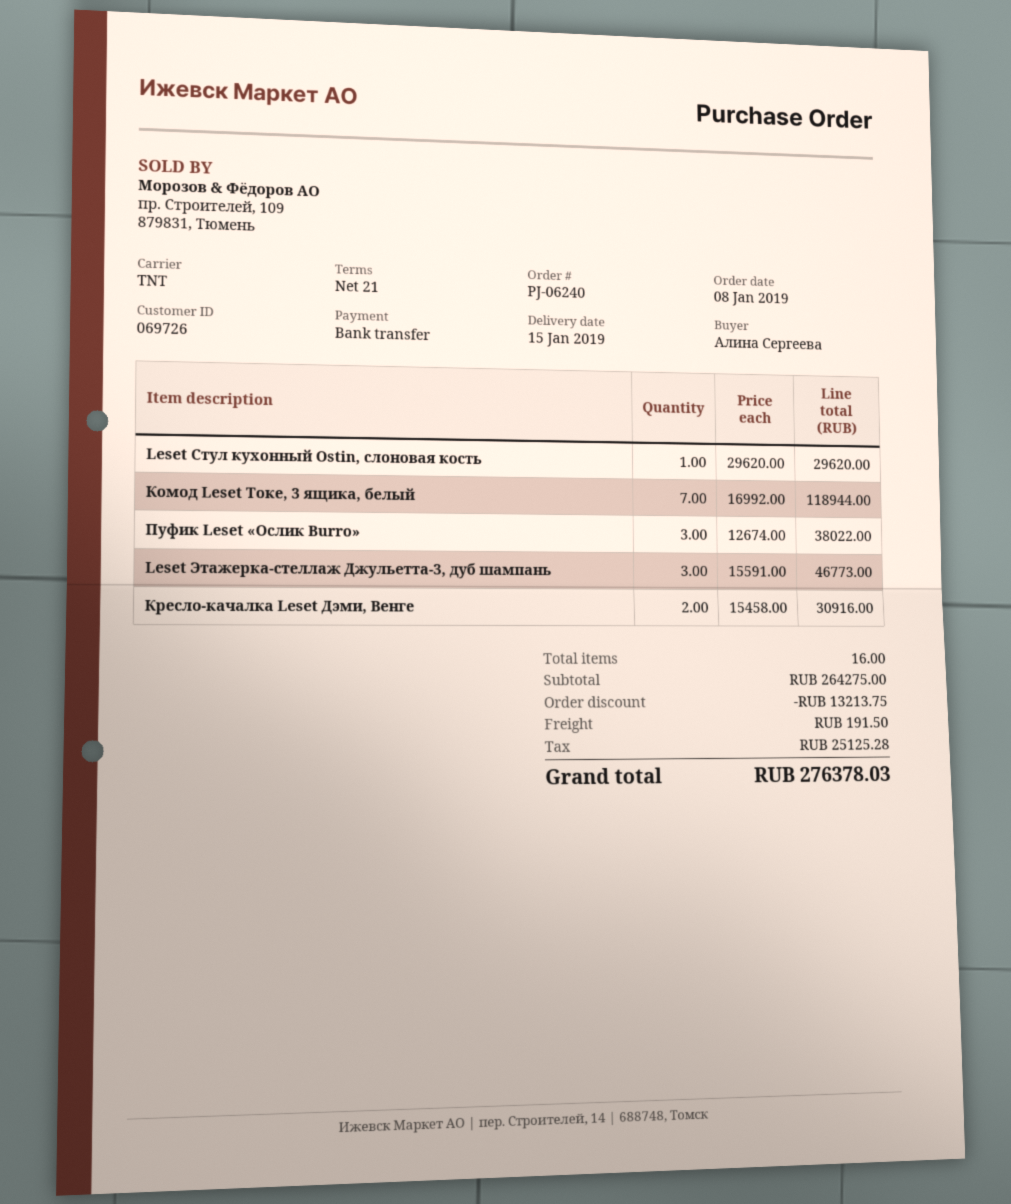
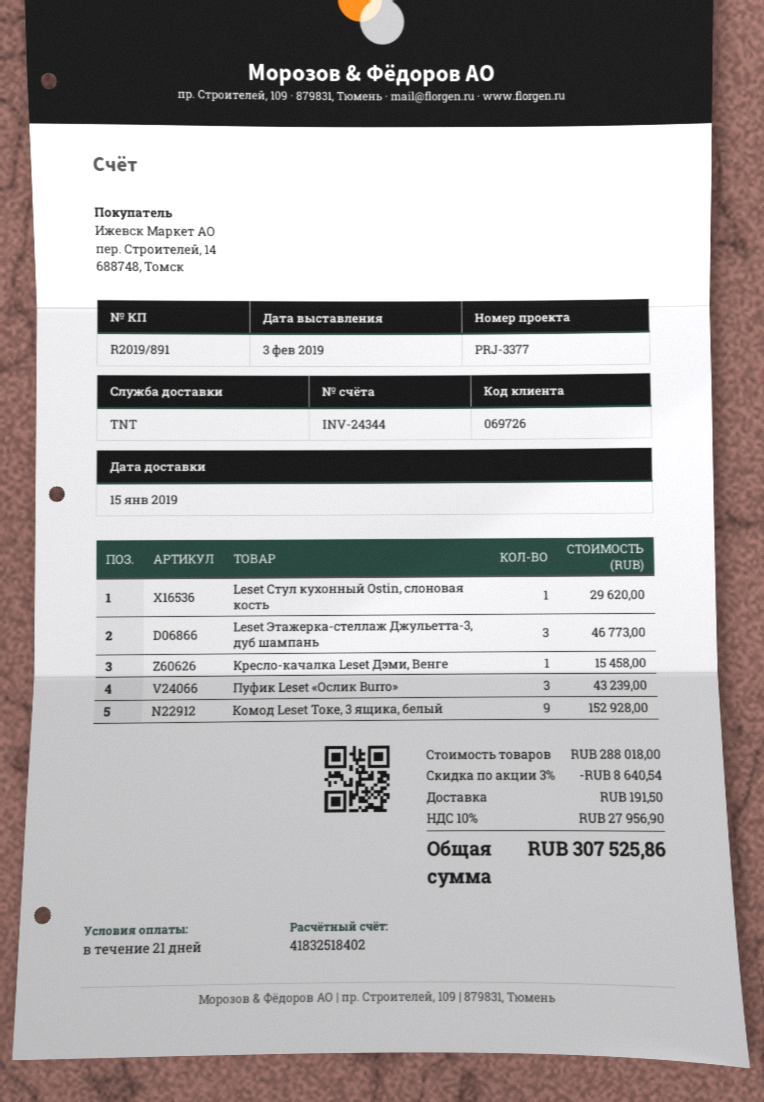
Комод Leset Токе, 3 ящика, белый: 7 for 118944.00 -> 9 for 152928.00
Пуфик Leset «Ослик Burro»: 3 for 38022.00 -> 3 for 43239.00
Кресло-качалка Leset Дэми, Венге: 2 for 30916.00 -> 1 for 15458.00
subtotal: 264275.00 -> 288018.00
discount: 13213.75 -> 8640.54
tax: 25125.28 -> 27956.90
total: 276378.03 -> 307525.86

